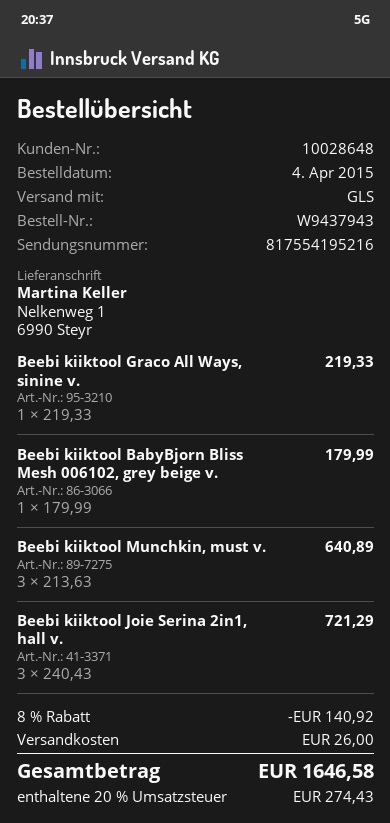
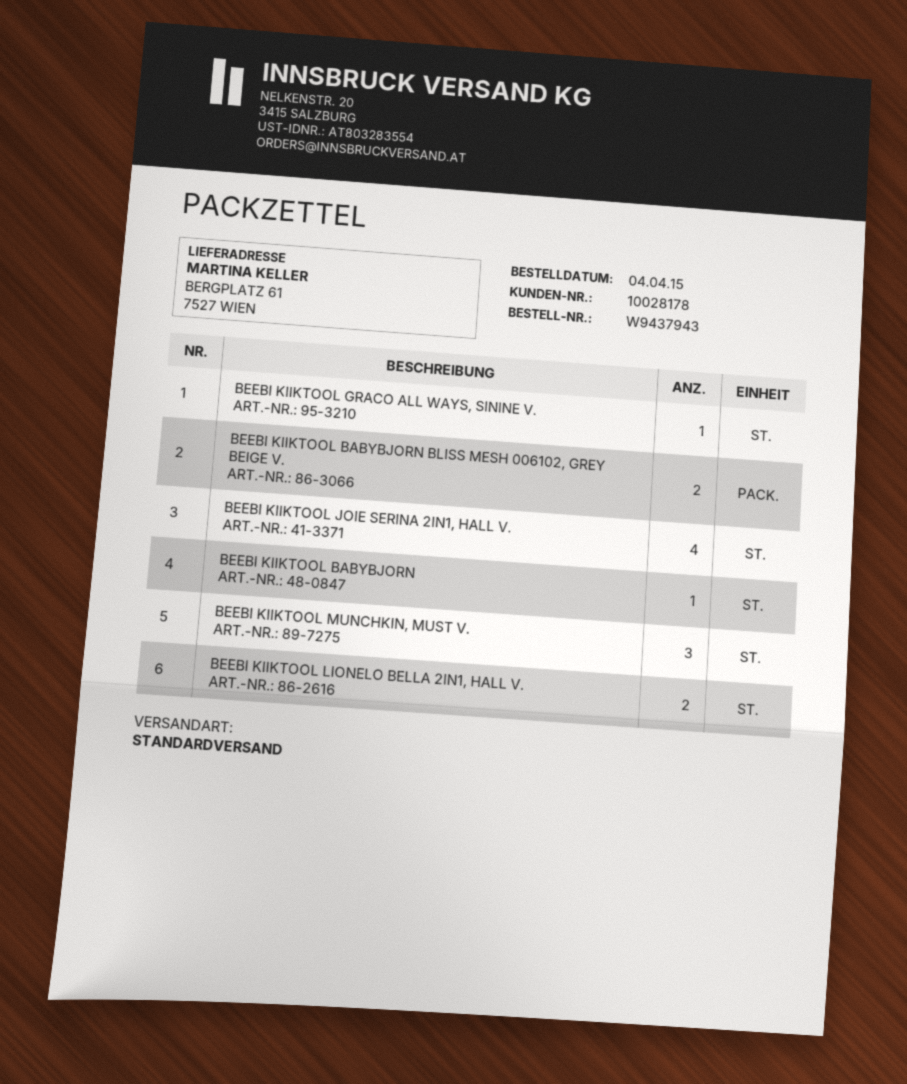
customer number: 10028648 -> 10028178
shipping method: GLS -> standard
ship to: Nelkenweg 1, 6990 Steyr -> BERGPLATZ 61, 7527 WIEN
Beebi kiiktool BabyBjorn Bliss Mesh 006102, grey beige v.: 1 -> 2
Beebi kiiktool Joie Serina 2in1, hall v.: 3 -> 4
BEEBI KIIKTOOL BABYBJORN: none -> 1
BEEBI KIIKTOOL LIONELO BELLA 2IN1, HALL V.: none -> 2

